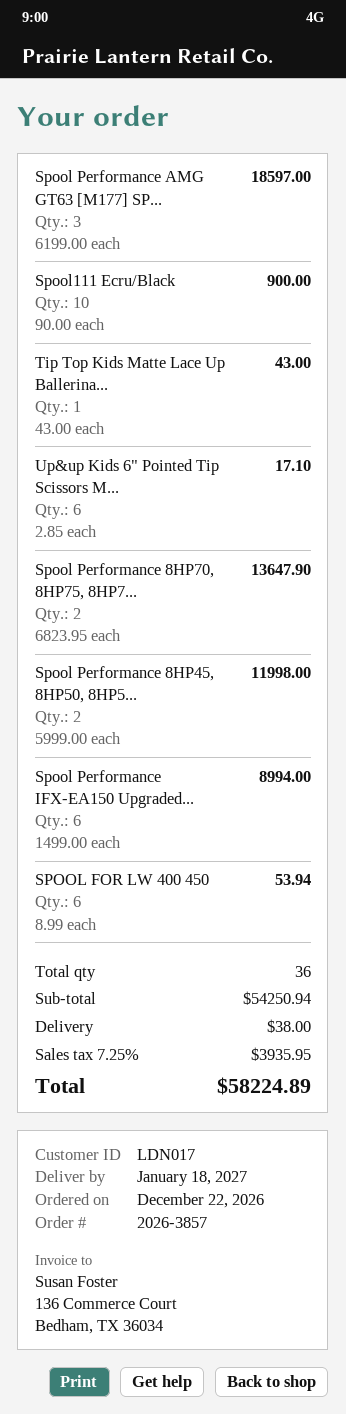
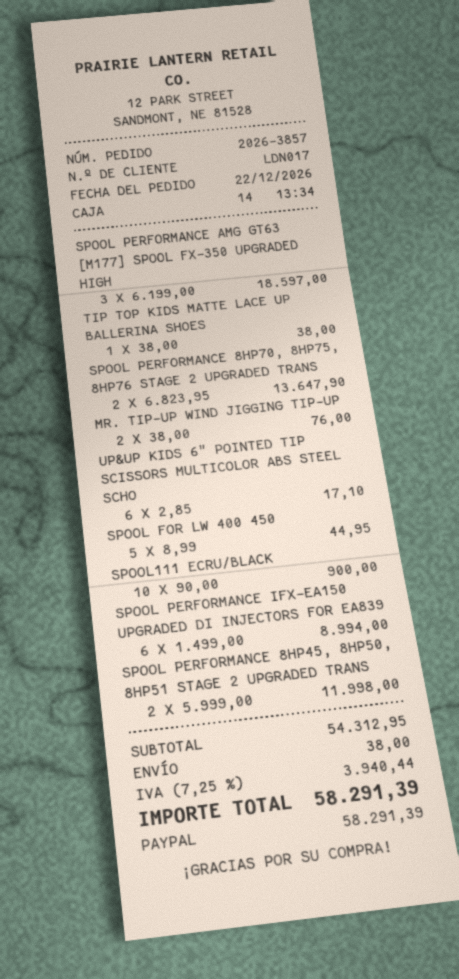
Tip Top Kids Matte Lace Up Ballerina...: 1 x 43.00 = 43.00 -> 1 x 38.00 = 38.00
SPOOL FOR LW 400 450: 6 x 8.99 = 53.94 -> 5 x 8.99 = 44.95
MR. TIP-UP WIND JIGGING TIP-UP: none -> 2 x 38.00 = 76.00
subtotal: 54250.94 -> 54312.95
tax: 7.25% = 3935.95 -> 7.25% = 3940.44
total: 58224.89 -> 58291.39

